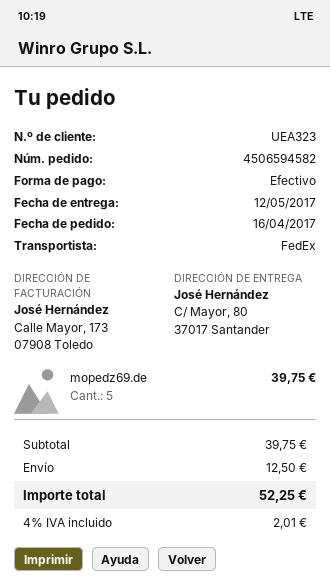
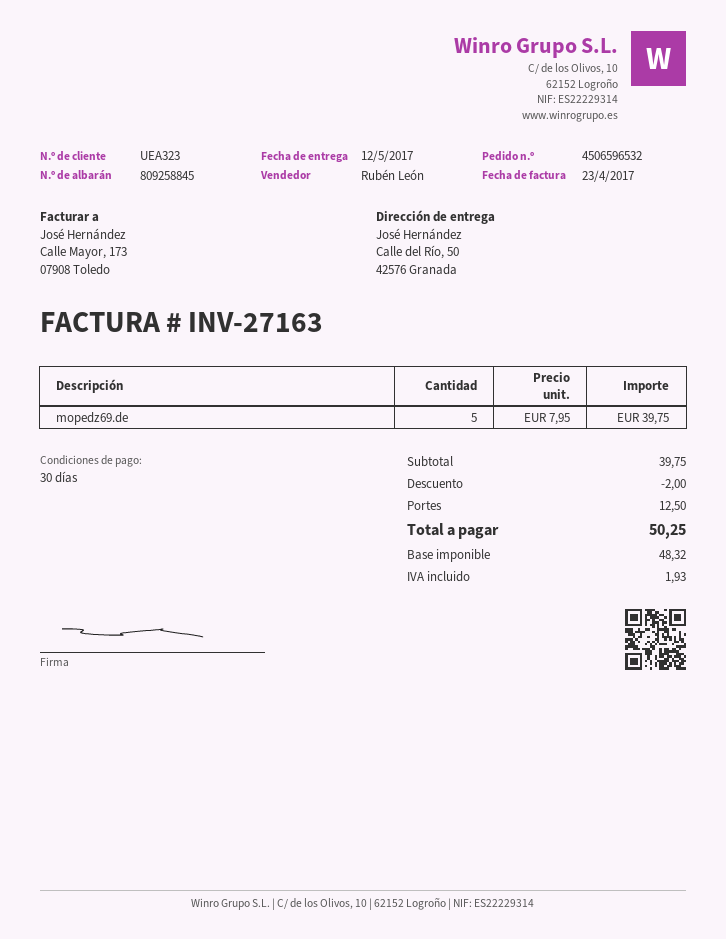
order number: 4506594582 -> 4506596532
ship to: C/ Mayor, 80, 37017 Santander -> Calle del Río, 50, 42576 Granada
discount: none -> 2.00
tax: 2.01 -> 1.93
total: 52.25 -> 50.25

